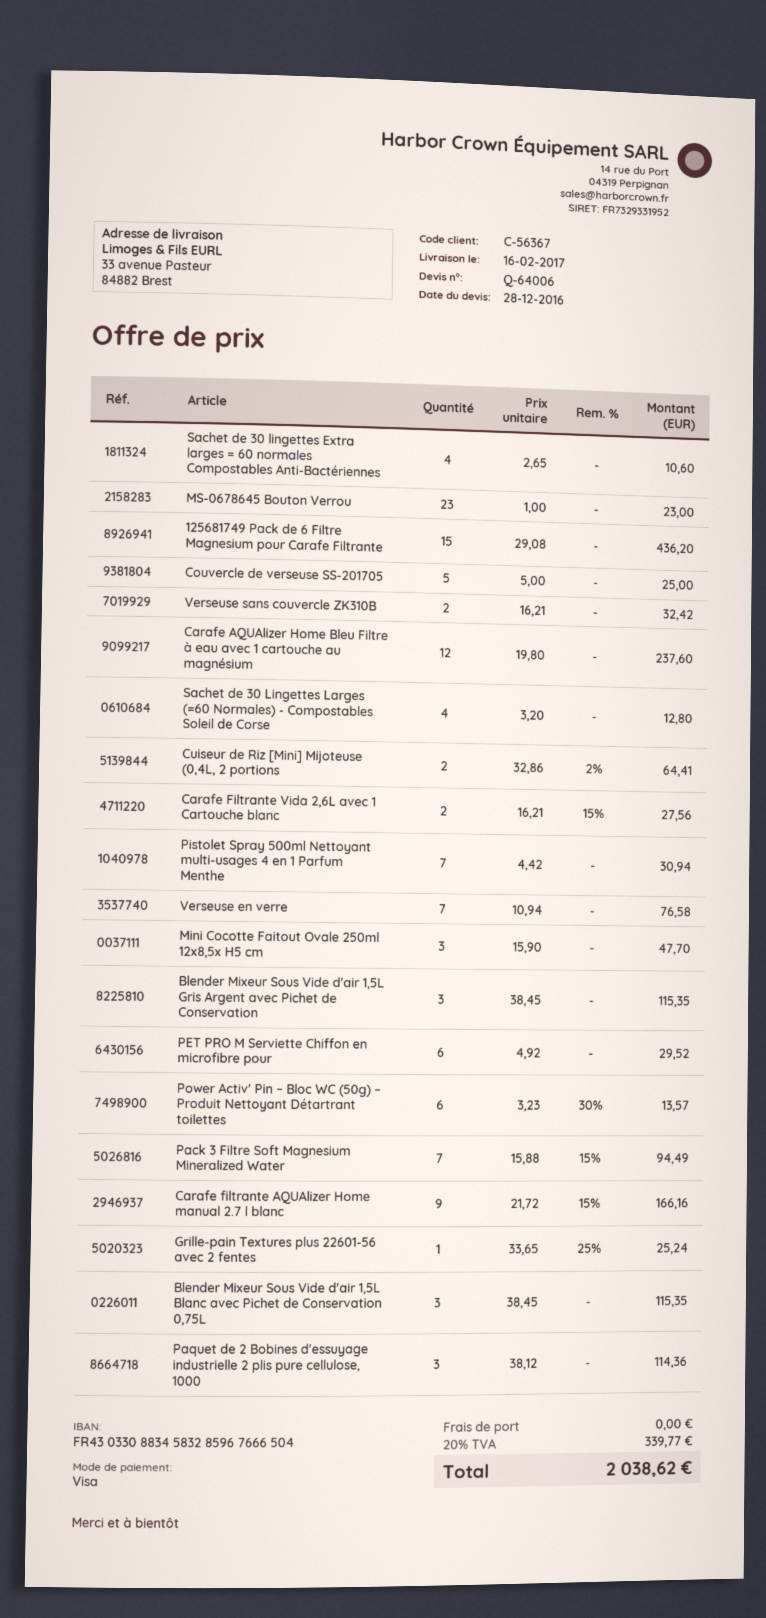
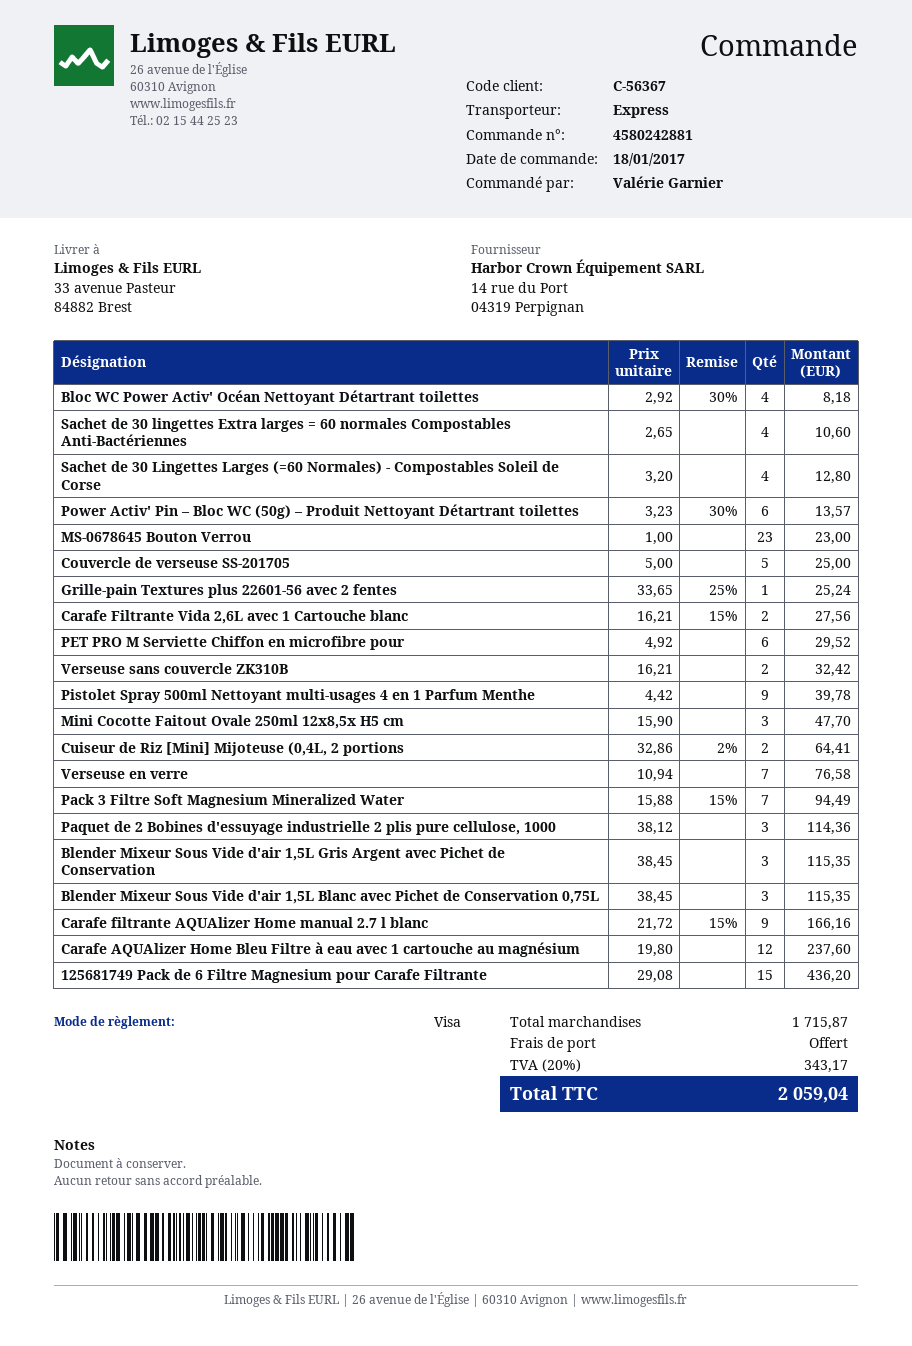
Pistolet Spray 500ml Nettoyant multi-usages 4 en 1 Parfum Menthe: 7 x 4.42 = 30.94 -> 9 x 4.42 = 39.78
Bloc WC Power Activ' Océan Nettoyant Détartrant toilettes: none -> 4 x 2.92 - 30% = 8.18
tax: 20% = 339.77 -> 20% = 343.17
total: 2038.62 -> 2059.04

